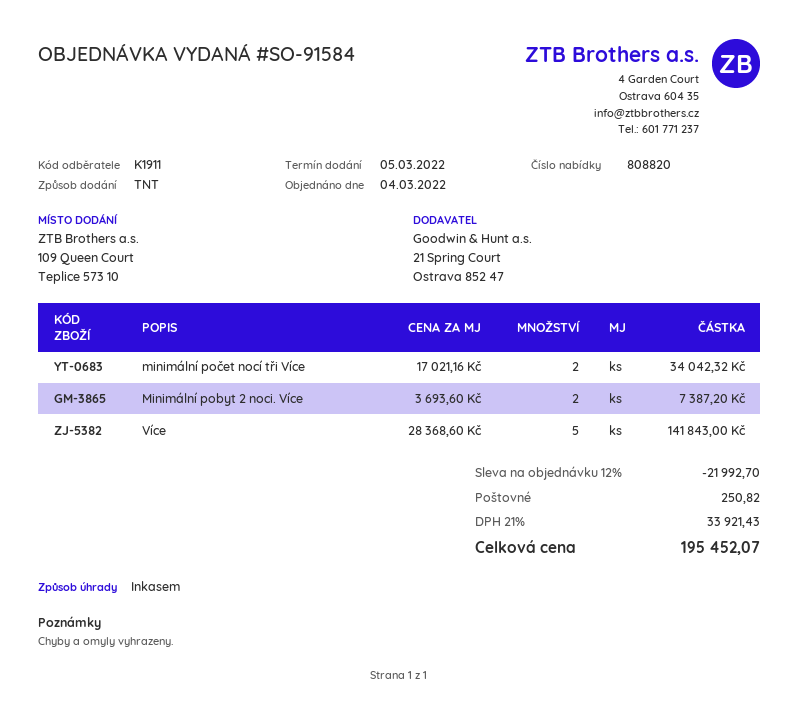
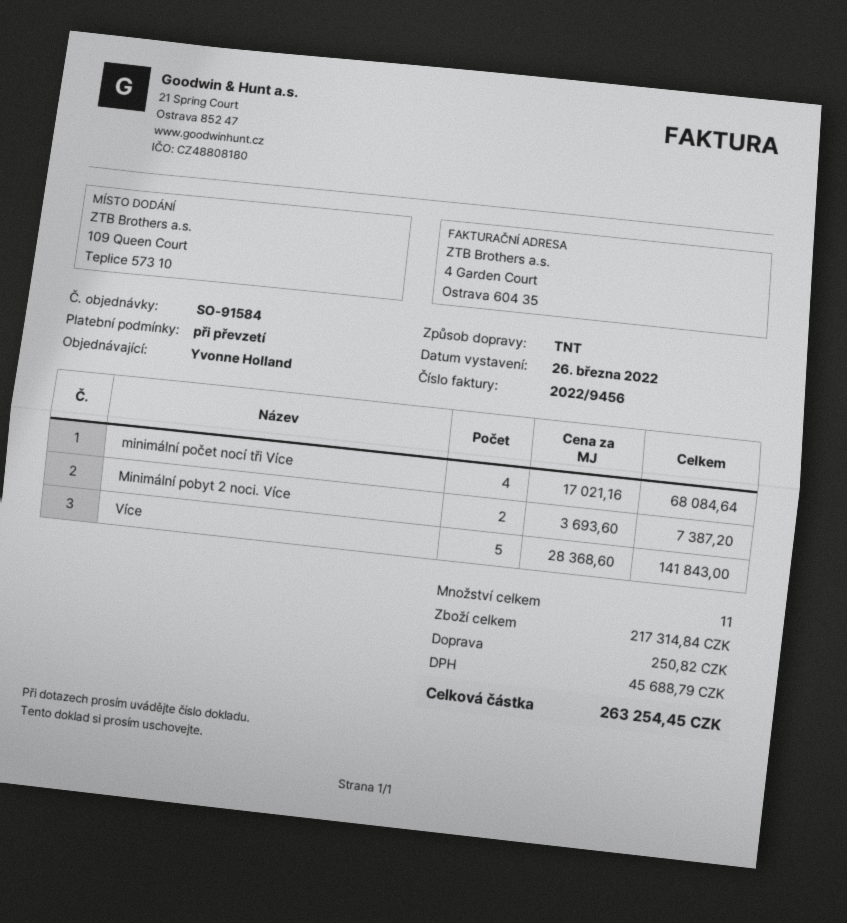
minimální počet nocí tři Více: 2 x 17021.16 = 34042.32 -> 4 x 17021.16 = 68084.64
discount: 12% = 21992.70 -> none
tax: 33921.43 -> 45688.79
total: 195452.07 -> 263254.45

